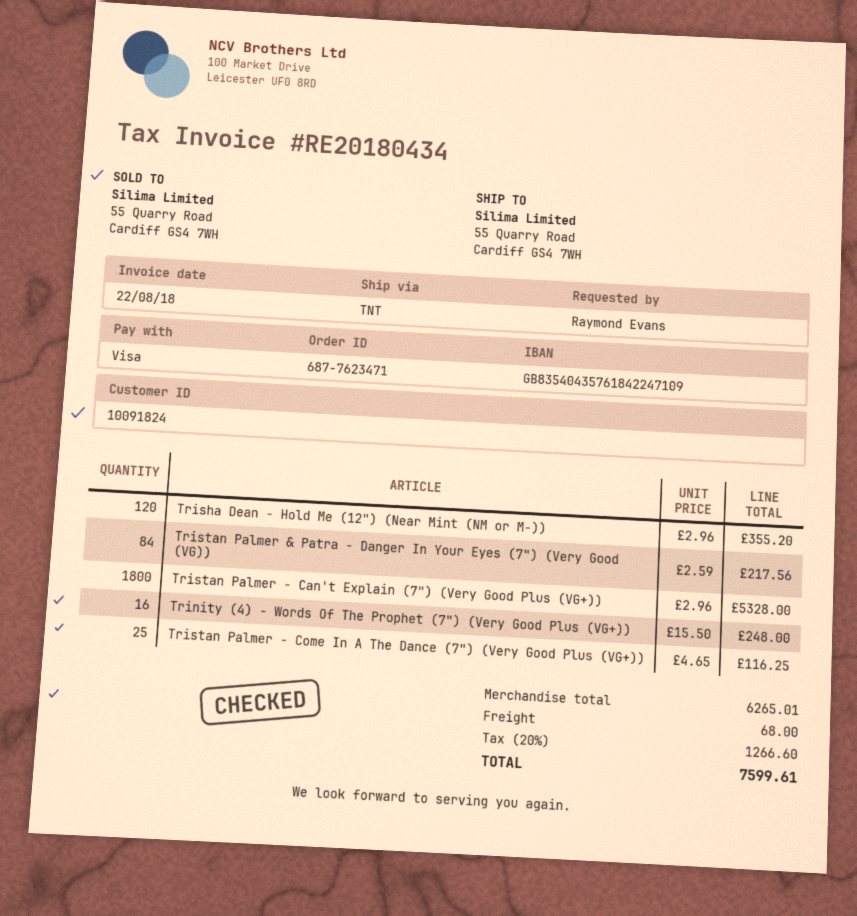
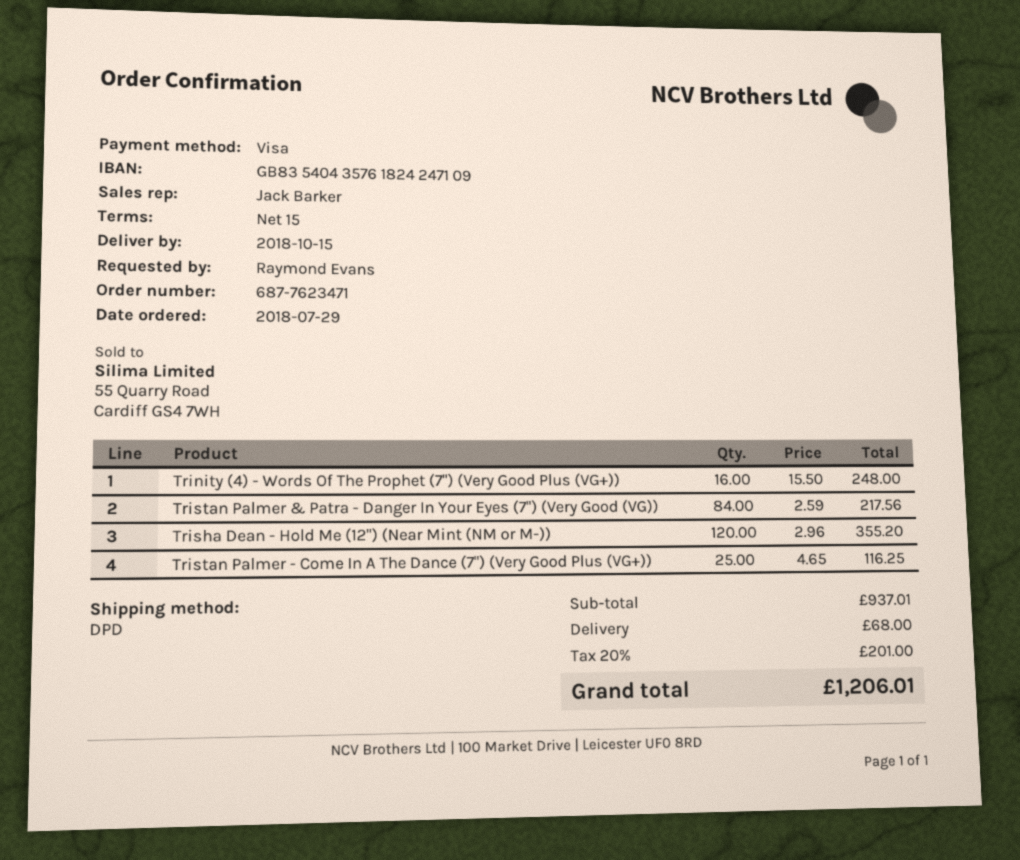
bank account: GB83540435761842247109 -> GB83540435761824247109
shipping method: TNT -> DPD
Tristan Palmer - Can't Explain (7") (Very Good Plus (VG+)): 1800 x 2.96 = 5328.00 -> none
subtotal: 6265.01 -> 937.01
tax: 20% = 1266.60 -> 20% = 201.00
total: 7599.61 -> 1206.01

